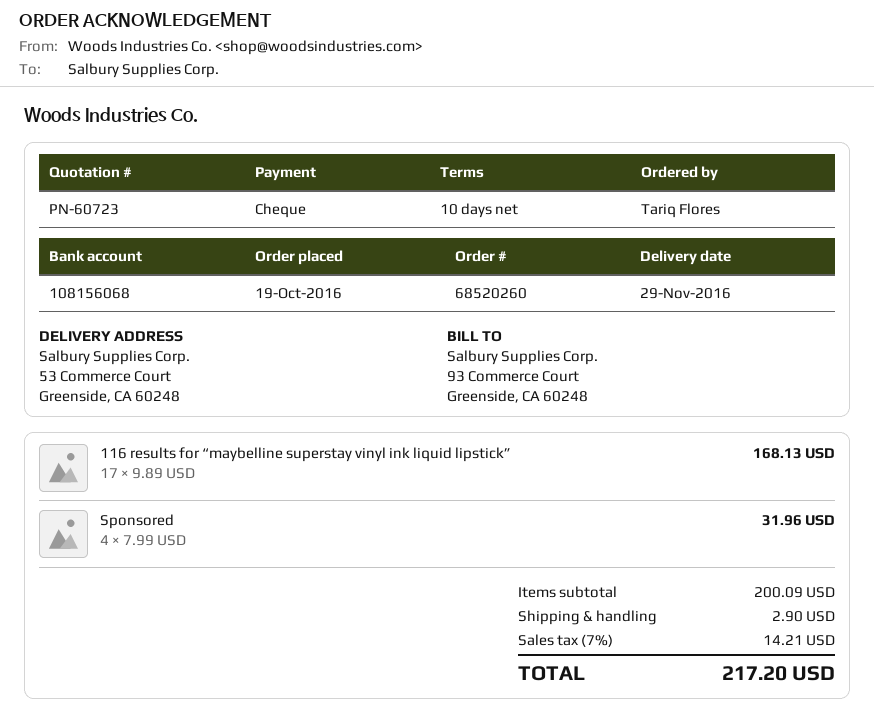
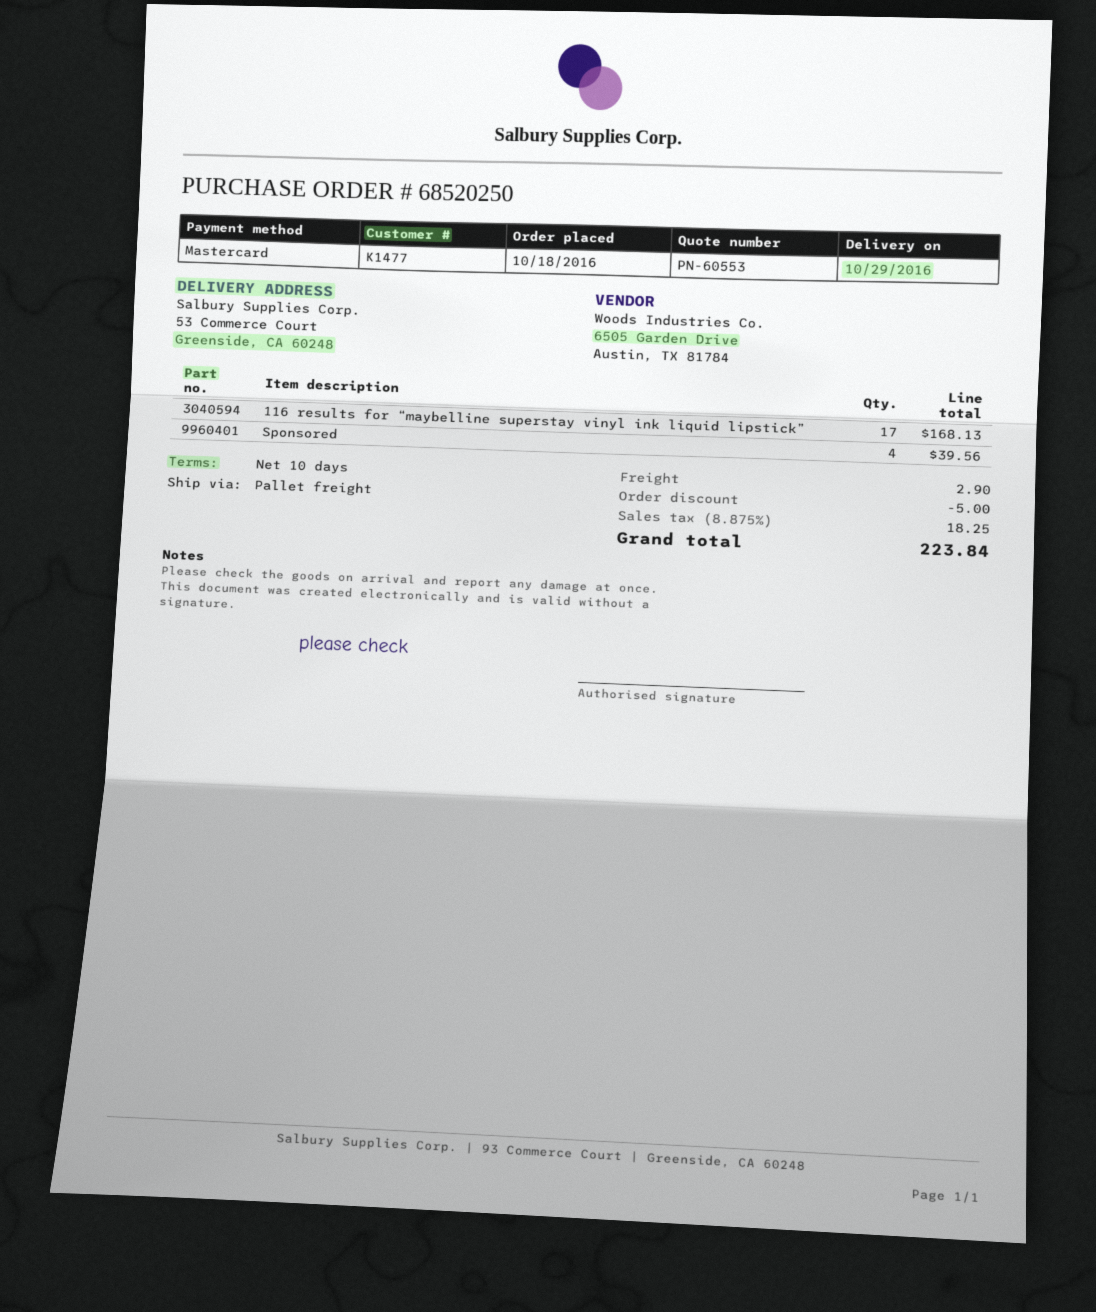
quote number: PN-60723 -> PN-60553
order number: 68520260 -> 68520250
order date: 2016-10-19 -> 2016-10-18
delivery date: 2016-11-29 -> 2016-10-29
payment method: cheque -> Mastercard
Sponsored: 4 for 31.96 -> 4 for 39.56
discount: none -> 5.00
tax: 7% = 14.21 -> 8.875% = 18.25
total: 217.20 -> 223.84

